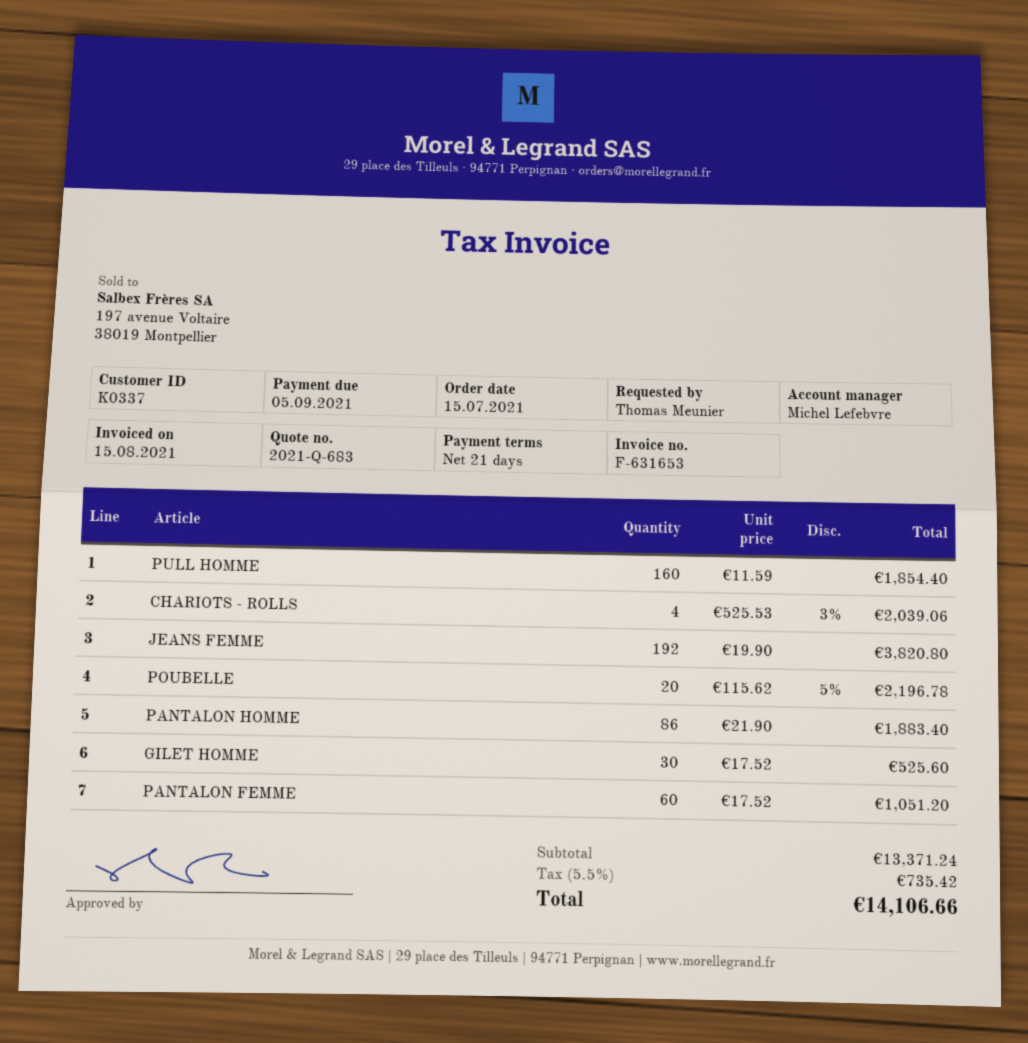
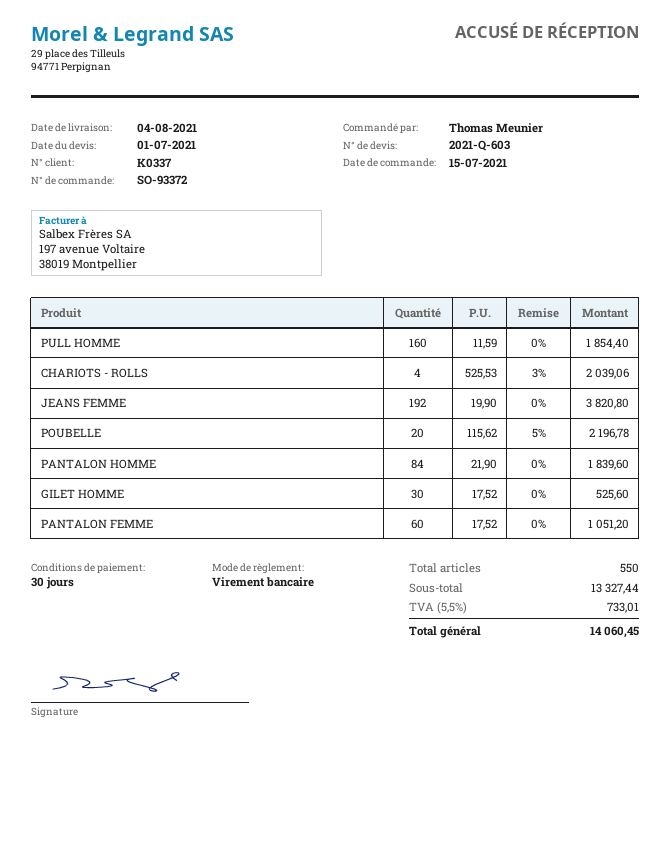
quote number: 2021-Q-683 -> 2021-Q-603
payment terms: 21 days -> 30 days
PANTALON HOMME: 86 x 21.90 = 1883.40 -> 84 x 21.90 = 1839.60
subtotal: 13371.24 -> 13327.44
tax: 5.5% = 735.42 -> 5.5% = 733.01
total: 14106.66 -> 14060.45

